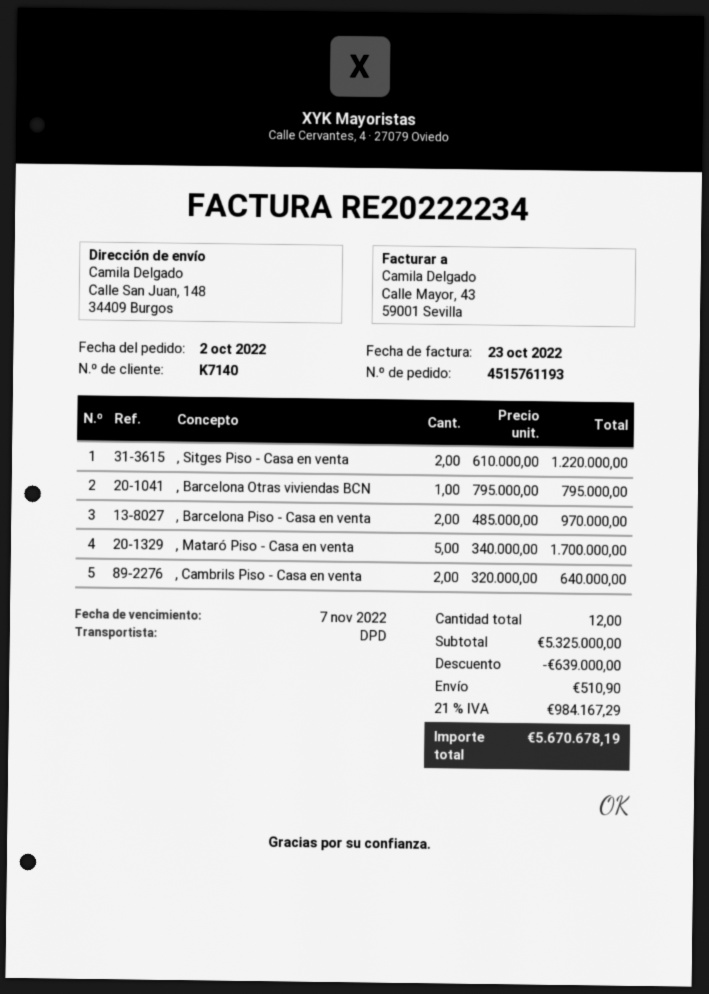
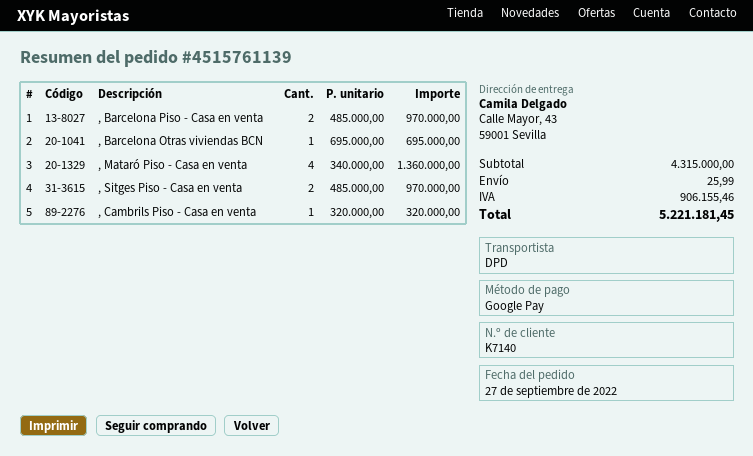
order number: 4515761193 -> 4515761139
order date: 2022-10-02 -> 2022-09-27
ship to: Calle San Juan, 148, 34409 Burgos -> Calle Mayor, 43, 59001 Sevilla
, Sitges Piso - Casa en venta: 2 x 610000.00 = 1220000.00 -> 2 x 485000.00 = 970000.00
, Barcelona Otras viviendas BCN: 1 x 795000.00 = 795000.00 -> 1 x 695000.00 = 695000.00
, Mataró Piso - Casa en venta: 5 x 340000.00 = 1700000.00 -> 4 x 340000.00 = 1360000.00
, Cambrils Piso - Casa en venta: 2 x 320000.00 = 640000.00 -> 1 x 320000.00 = 320000.00
subtotal: 5325000.00 -> 4315000.00
discount: 639000.00 -> none
shipping: 510.90 -> 25.99
tax: 984167.29 -> 906155.46
total: 5670678.19 -> 5221181.45

